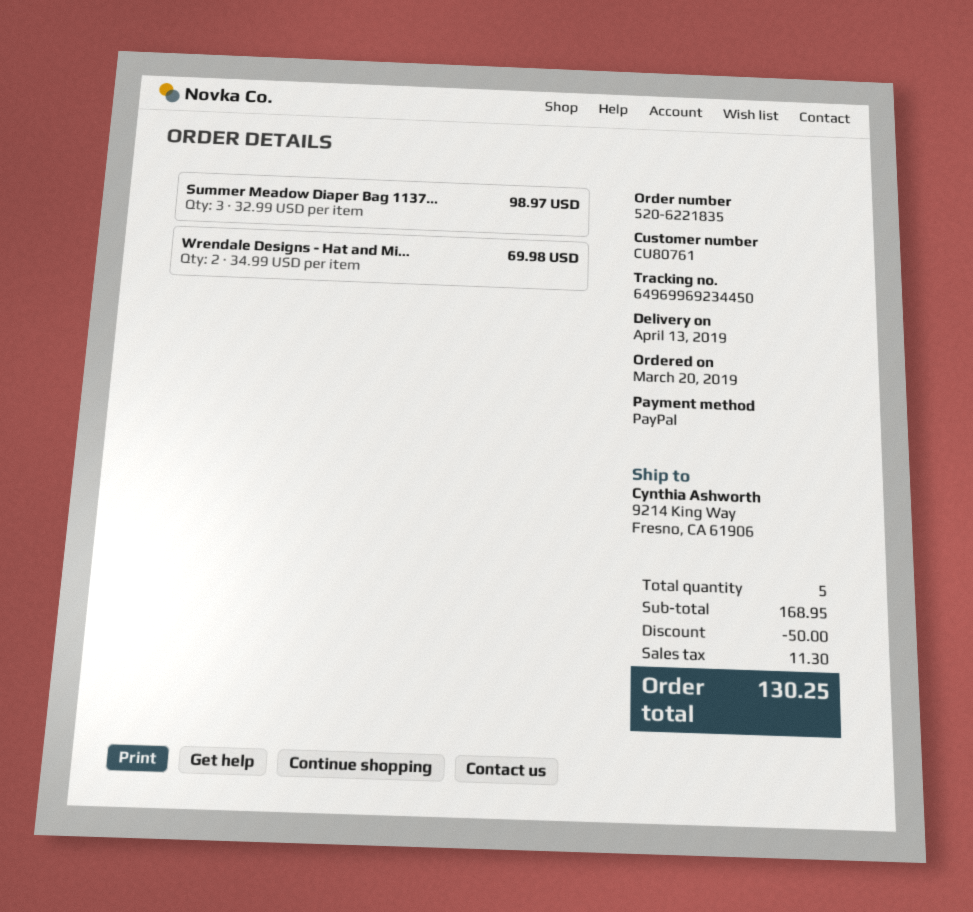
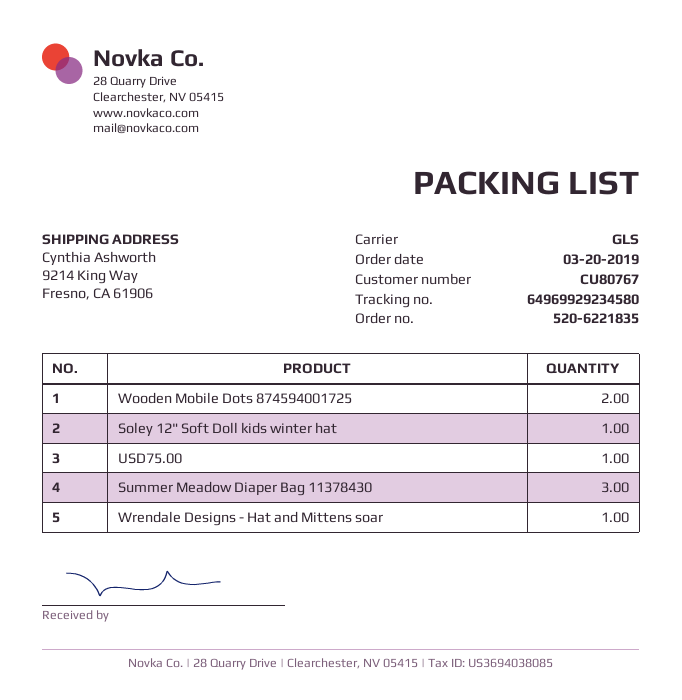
customer number: CU80761 -> CU80767
tracking number: 64969969234450 -> 64969929234580
Wrendale Designs - Hat and Mi...: 2 -> 1
Wooden Mobile Dots 874594001725: none -> 2
Soley 12" Soft Doll kids winter hat: none -> 1
USD75.00: none -> 1

